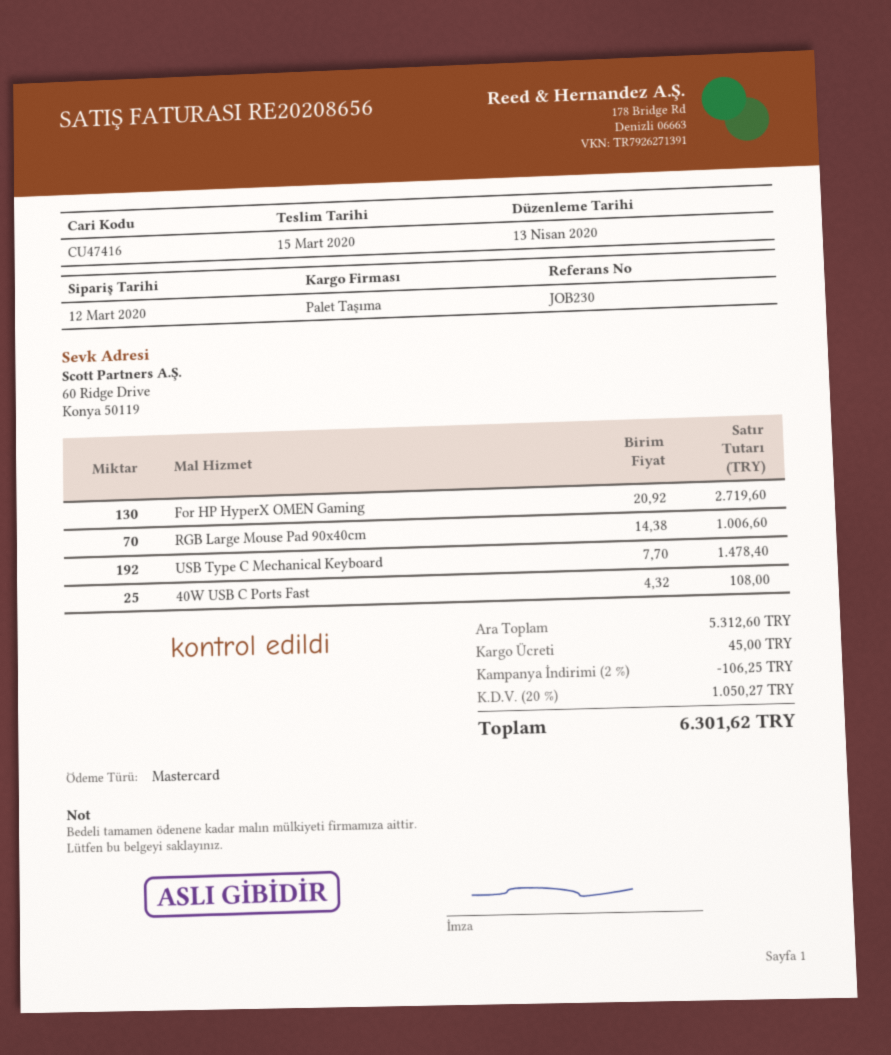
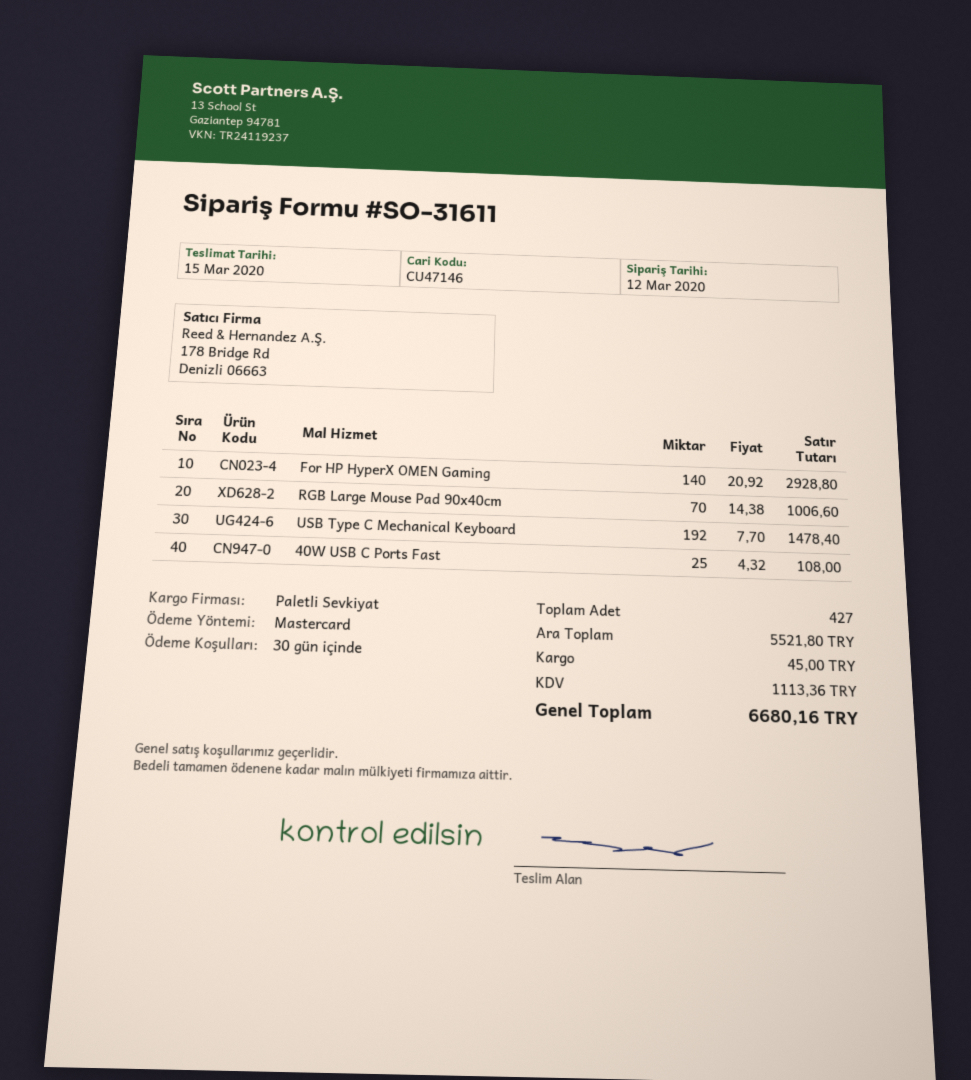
customer number: CU47416 -> CU47146
For HP HyperX OMEN Gaming: 130 x 20.92 = 2719.60 -> 140 x 20.92 = 2928.80
subtotal: 5312.60 -> 5521.80
discount: 2% = 106.25 -> none
tax: 1050.27 -> 1113.36
total: 6301.62 -> 6680.16

